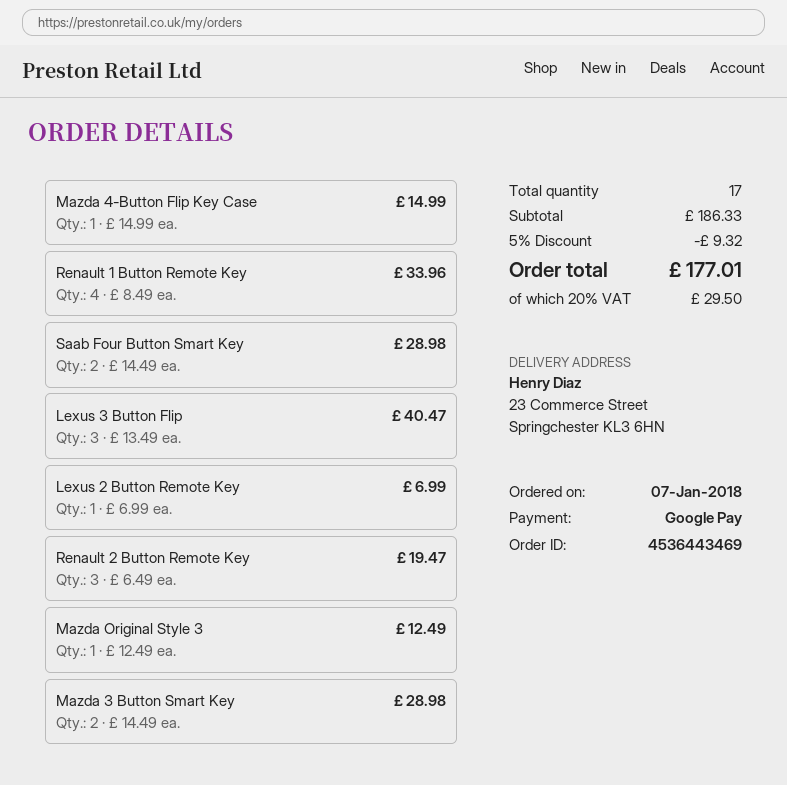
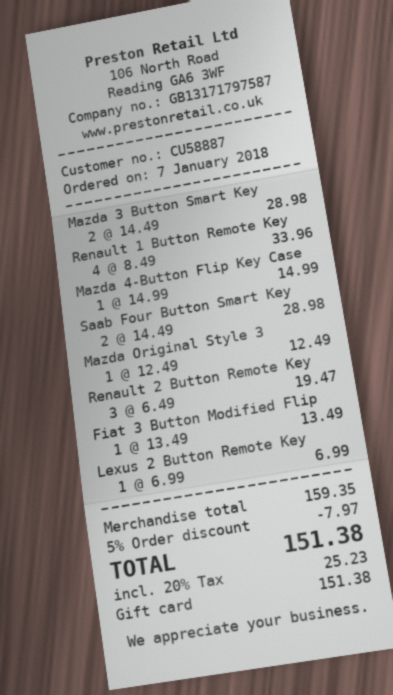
payment method: Google Pay -> gift card
Lexus 3 Button Flip: 3 x 13.49 = 40.47 -> none
Fiat 3 Button Modified Flip: none -> 1 x 13.49 = 13.49
subtotal: 186.33 -> 159.35
discount: 5% = 9.32 -> 5% = 7.97
tax: 20% = 29.50 -> 20% = 25.23
total: 177.01 -> 151.38

